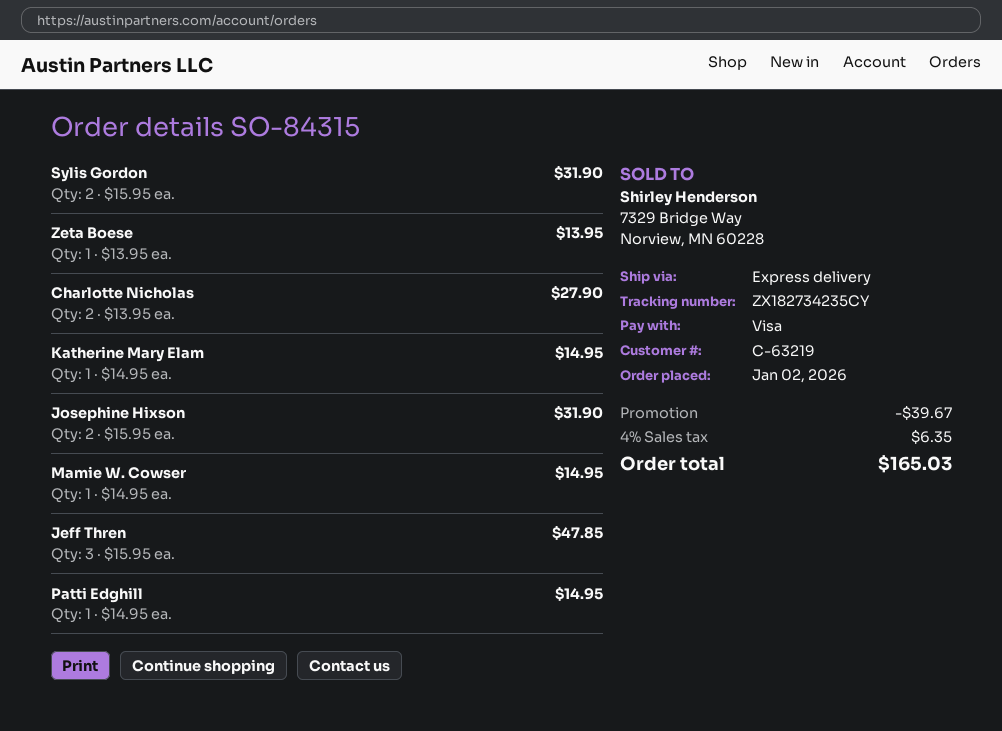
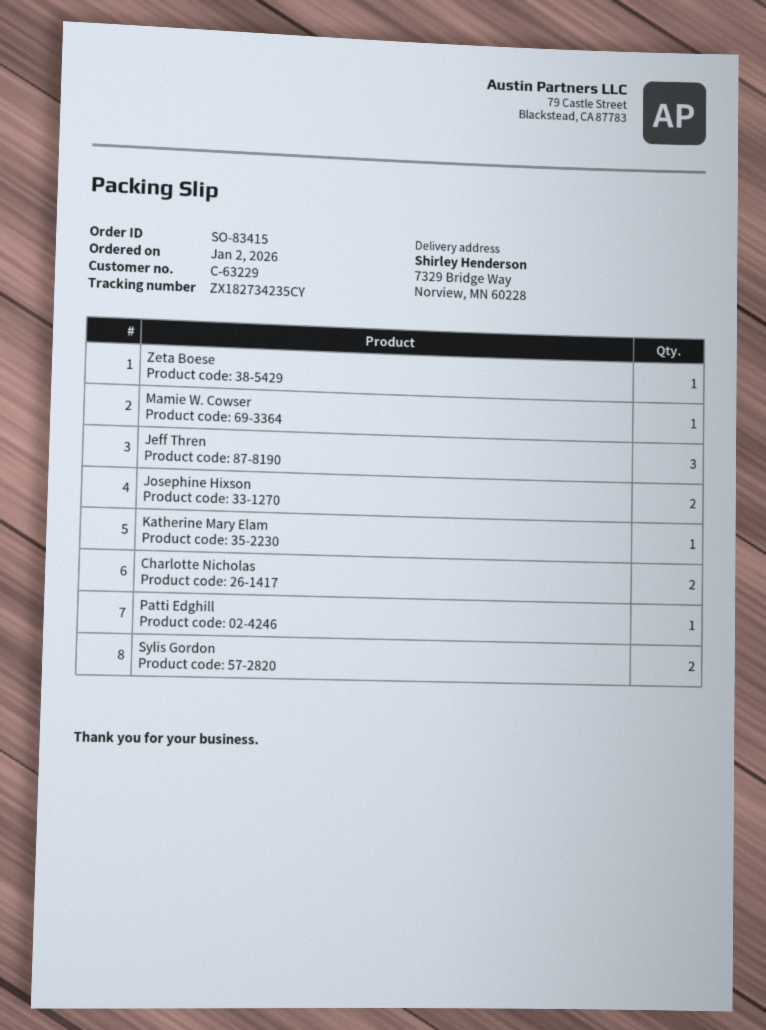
order number: SO-84315 -> SO-83415
customer number: C-63219 -> C-63229

